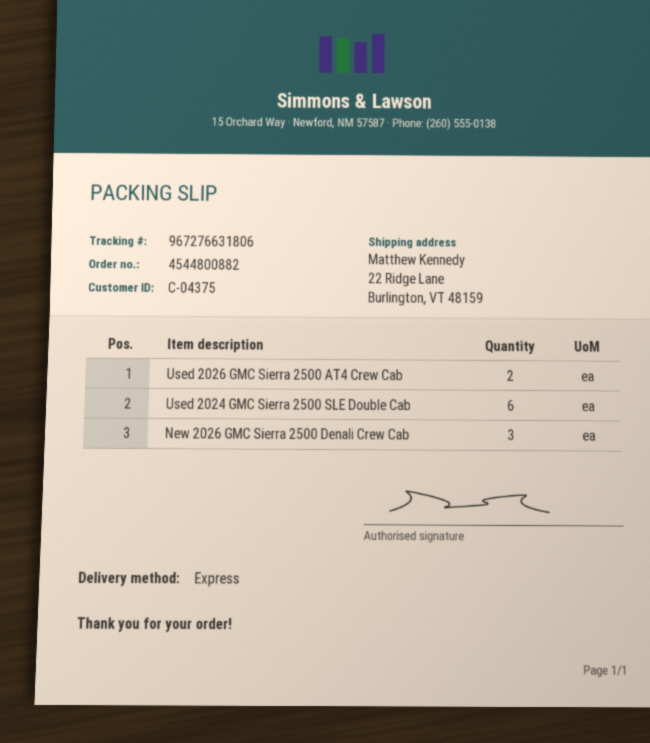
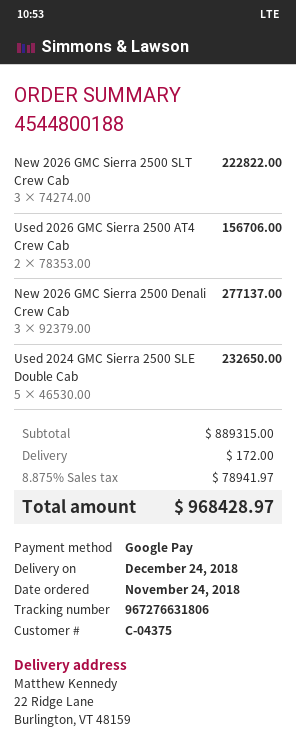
order number: 4544800882 -> 4544800188
Used 2024 GMC Sierra 2500 SLE Double Cab: 6 -> 5
New 2026 GMC Sierra 2500 SLT Crew Cab: none -> 3

